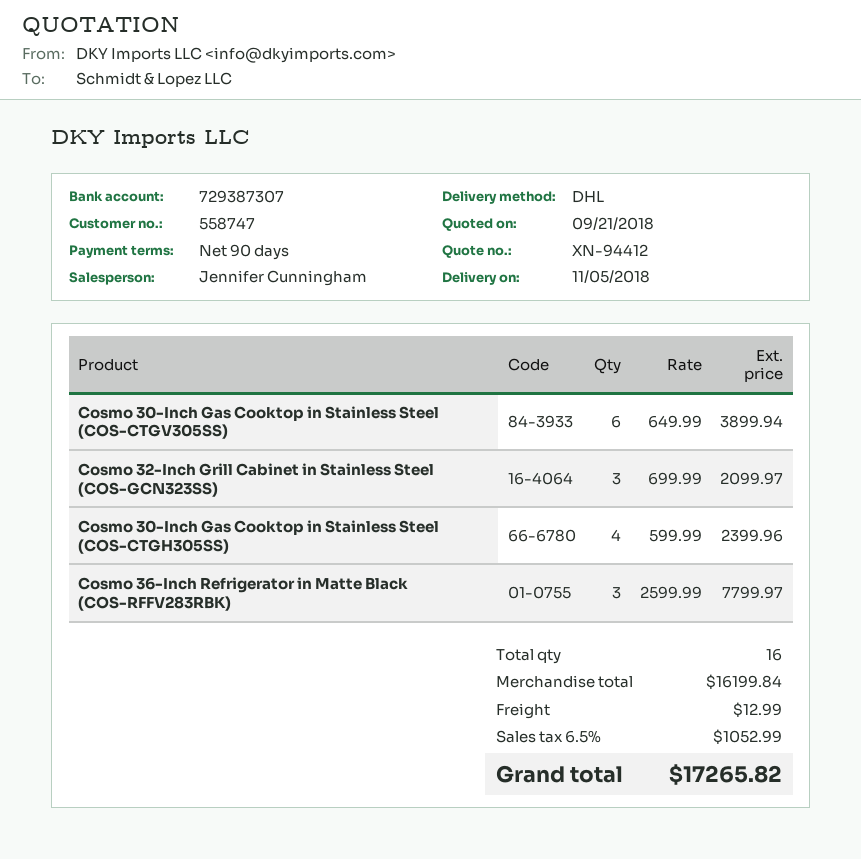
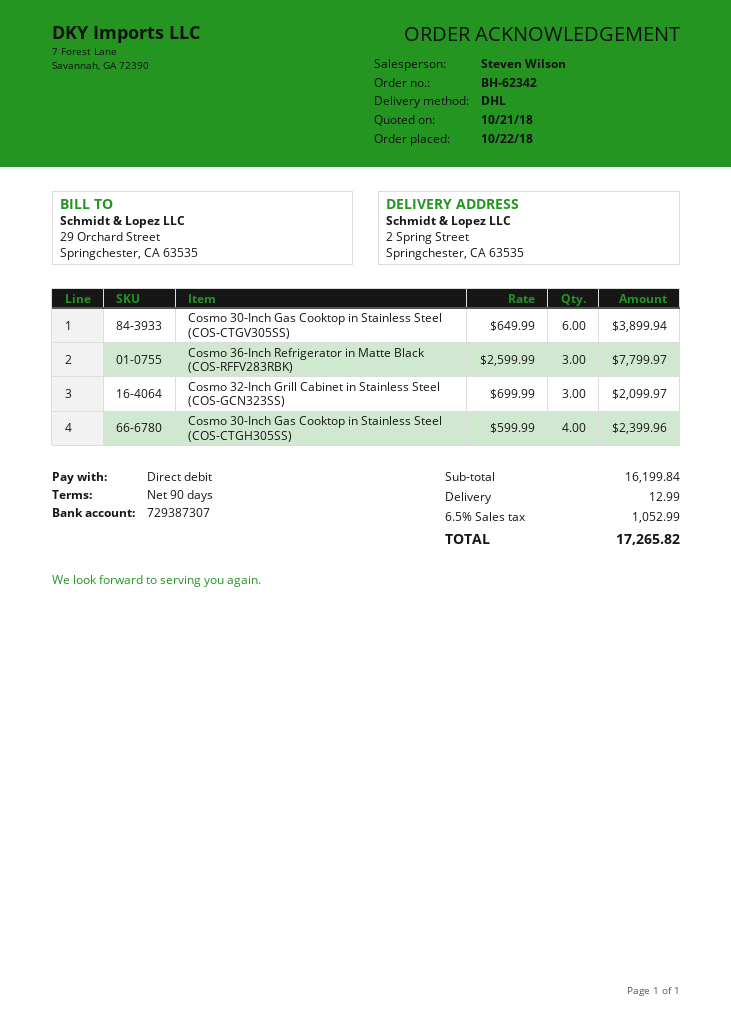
quote date: 2018-09-21 -> 2018-10-21
sales rep: Jennifer Cunningham -> Steven Wilson

